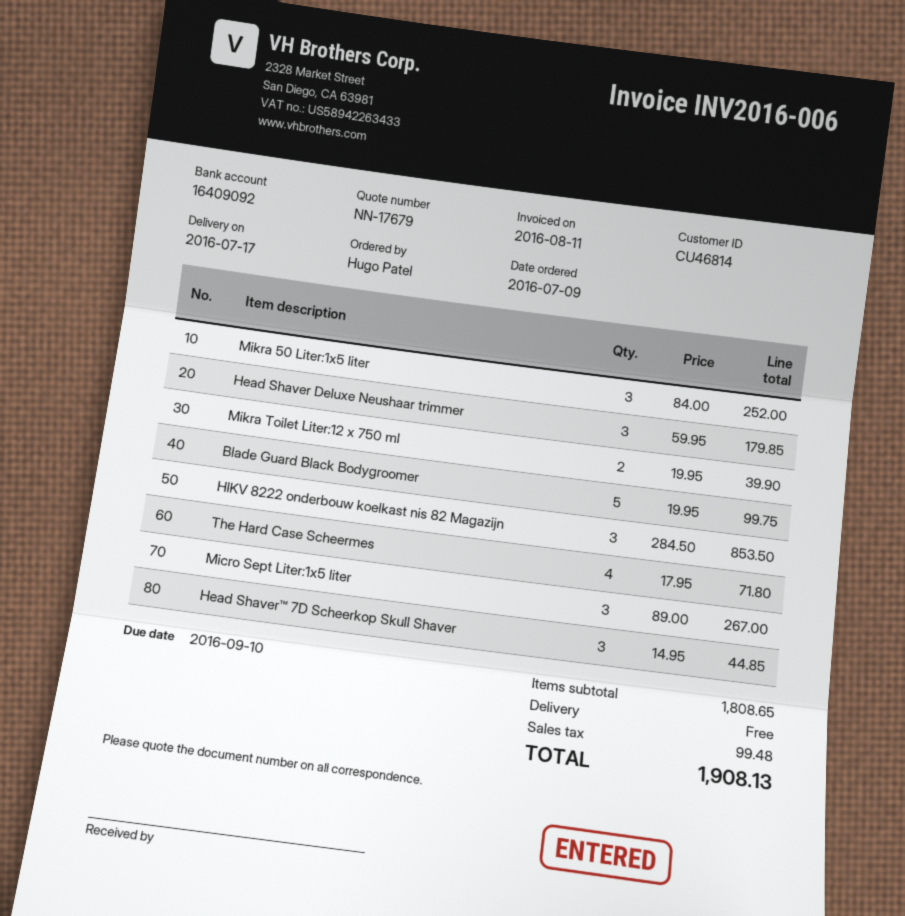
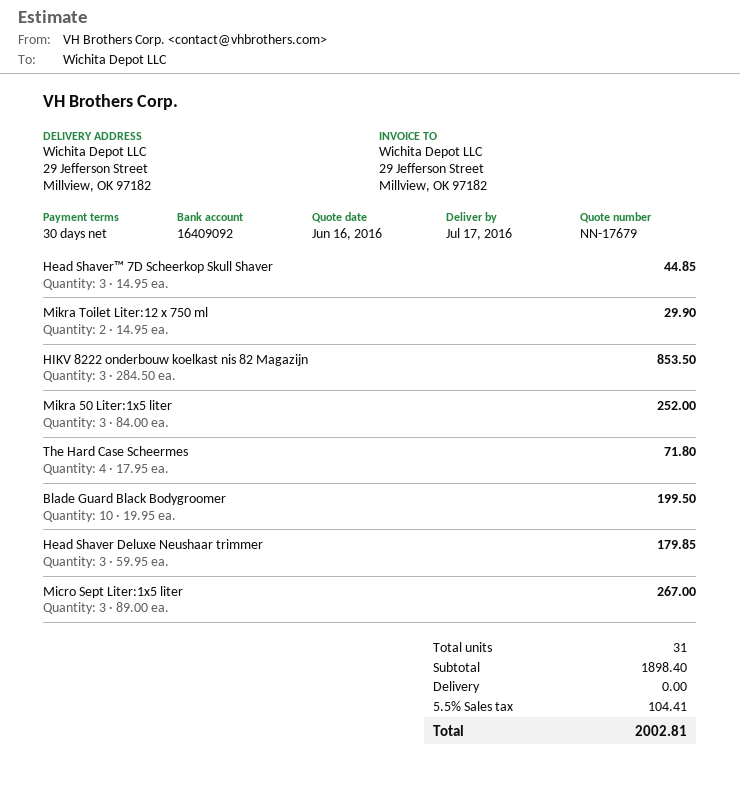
Mikra Toilet Liter:12 x 750 ml: 2 x 19.95 = 39.90 -> 2 x 14.95 = 29.90
Blade Guard Black Bodygroomer: 5 x 19.95 = 99.75 -> 10 x 19.95 = 199.50
subtotal: 1808.65 -> 1898.40
tax: 99.48 -> 104.41
total: 1908.13 -> 2002.81

